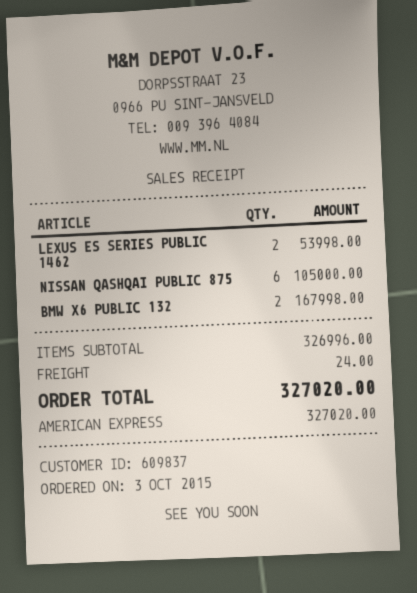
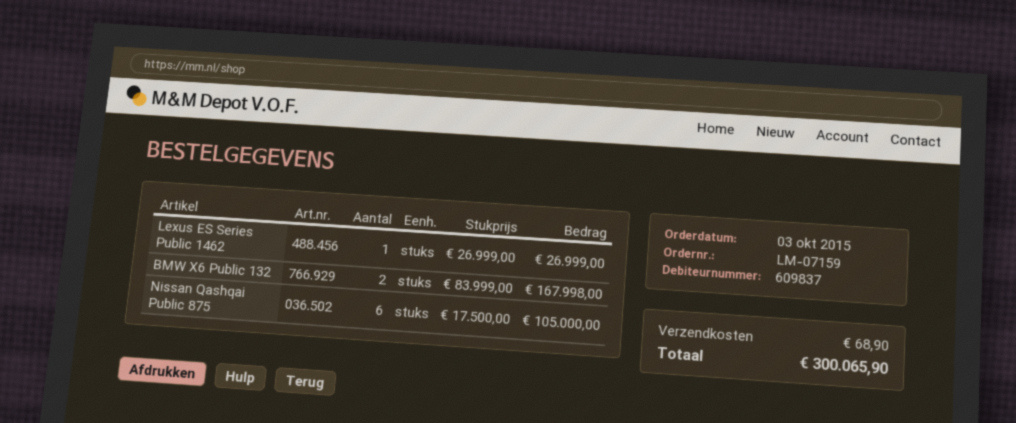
LEXUS ES SERIES PUBLIC 1462: 2 for 53998.00 -> 1 for 26999.00
shipping: 24.00 -> 68.90
total: 327020.00 -> 300065.90

